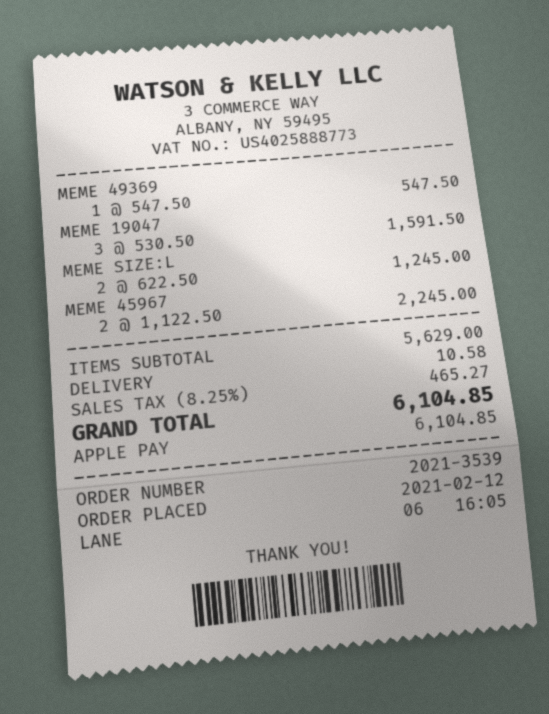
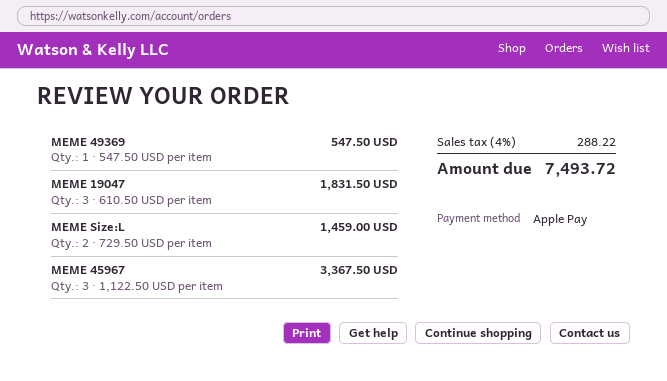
MEME 19047: 3 x 530.50 = 1591.50 -> 3 x 610.50 = 1831.50
MEME SIZE:L: 2 x 622.50 = 1245.00 -> 2 x 729.50 = 1459.00
MEME 45967: 2 x 1122.50 = 2245.00 -> 3 x 1122.50 = 3367.50
shipping: 10.58 -> none
tax: 8.25% = 465.27 -> 4% = 288.22
total: 6104.85 -> 7493.72

